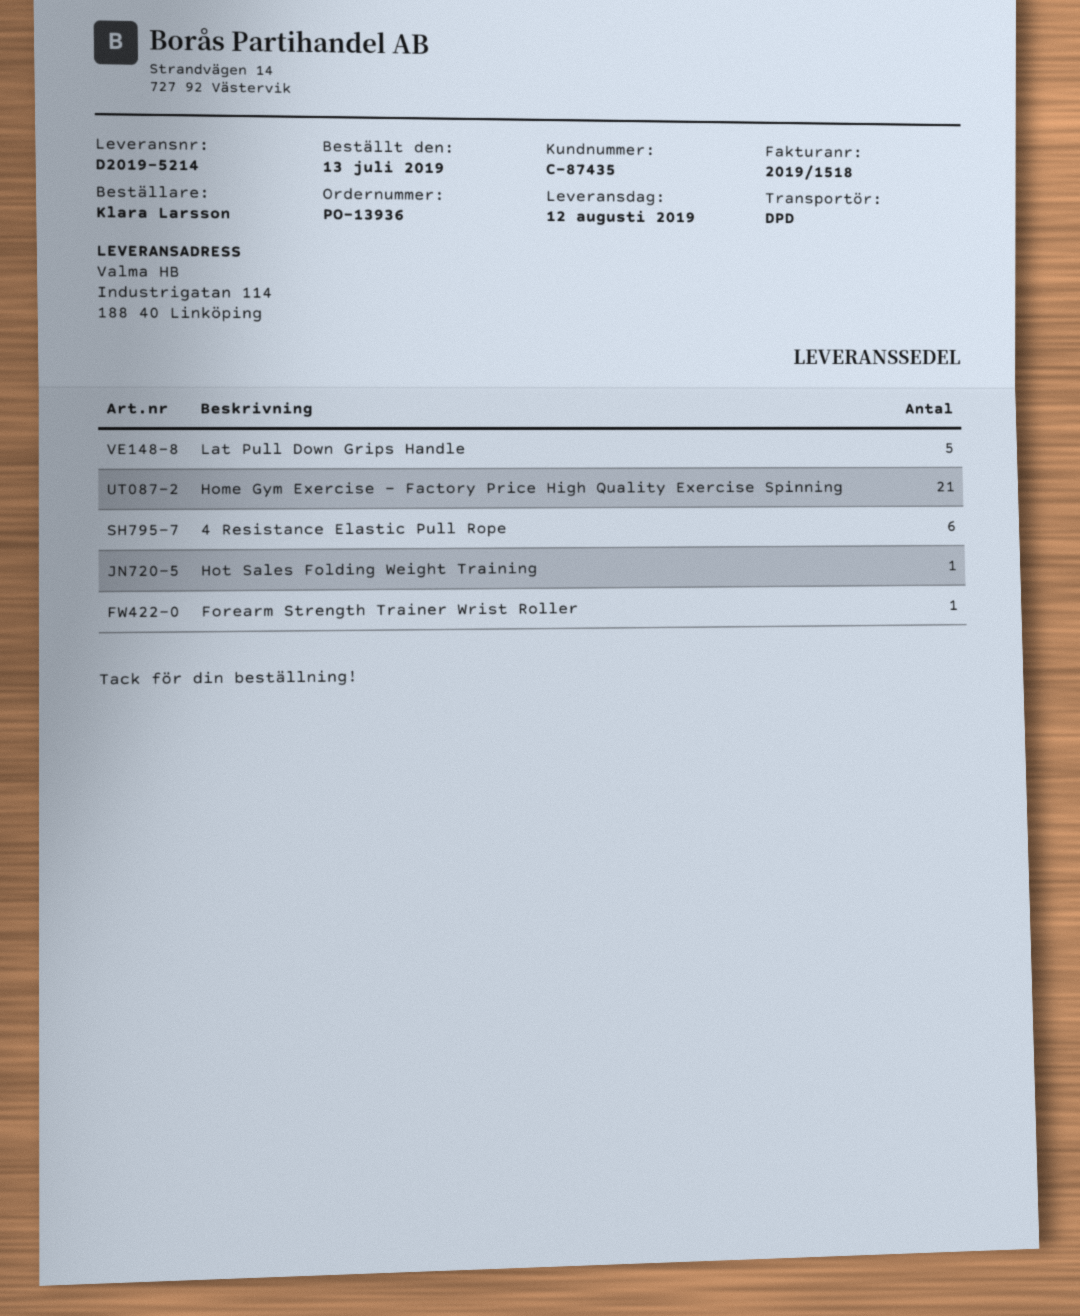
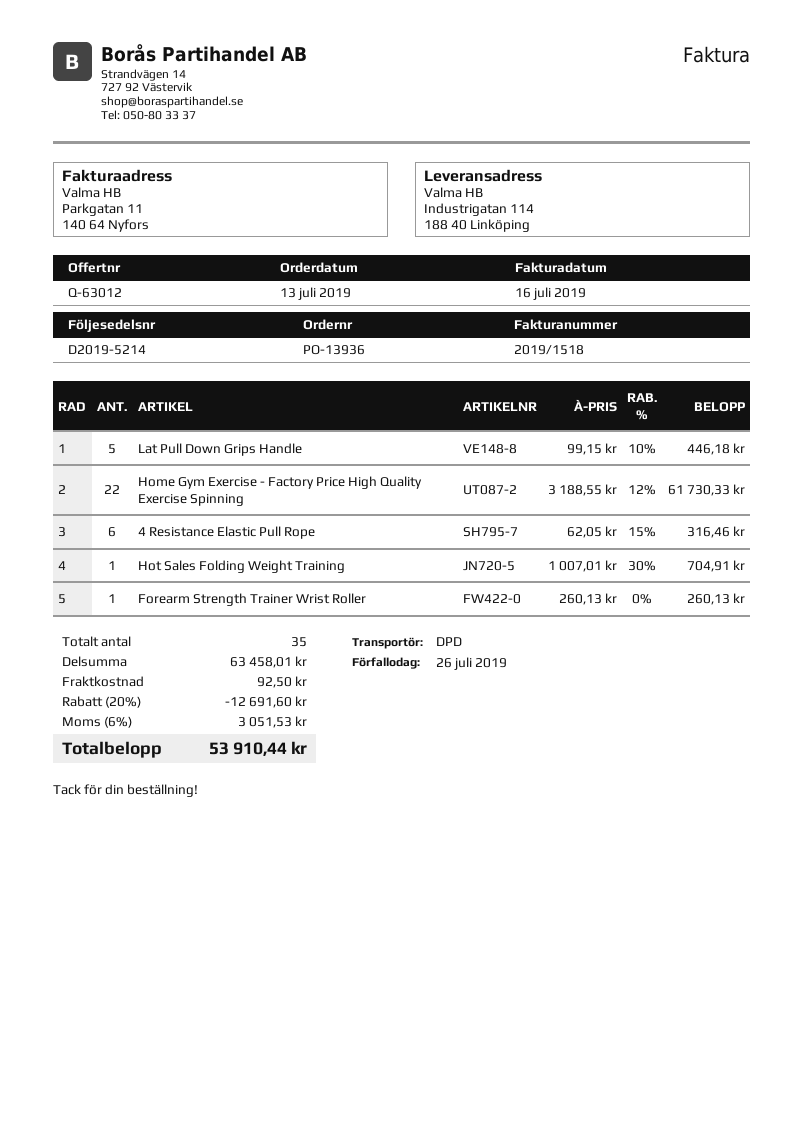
Home Gym Exercise - Factory Price High Quality Exercise Spinning: 21 -> 22

